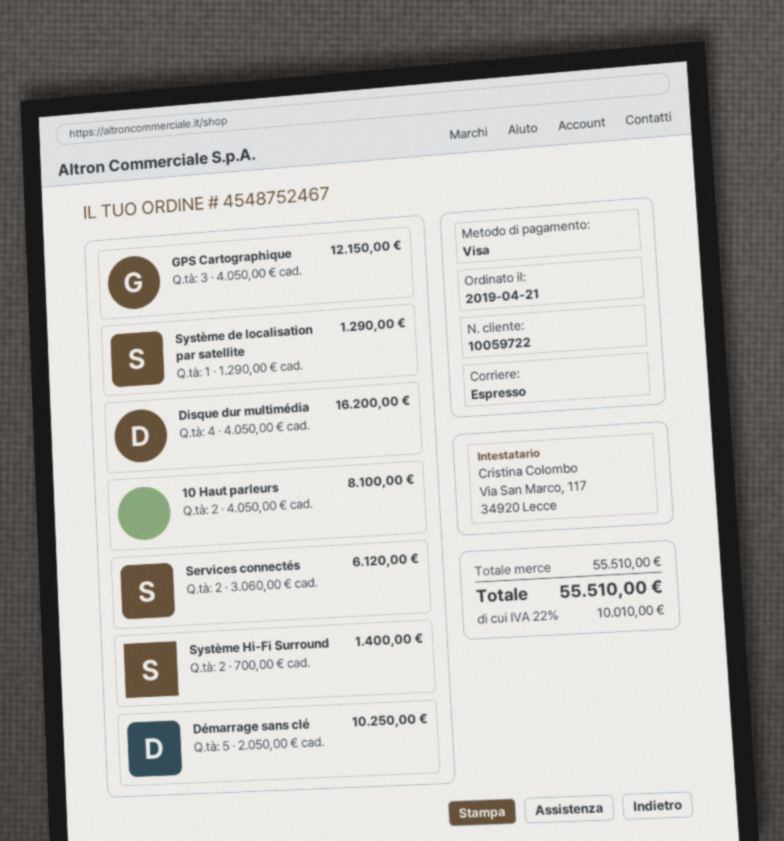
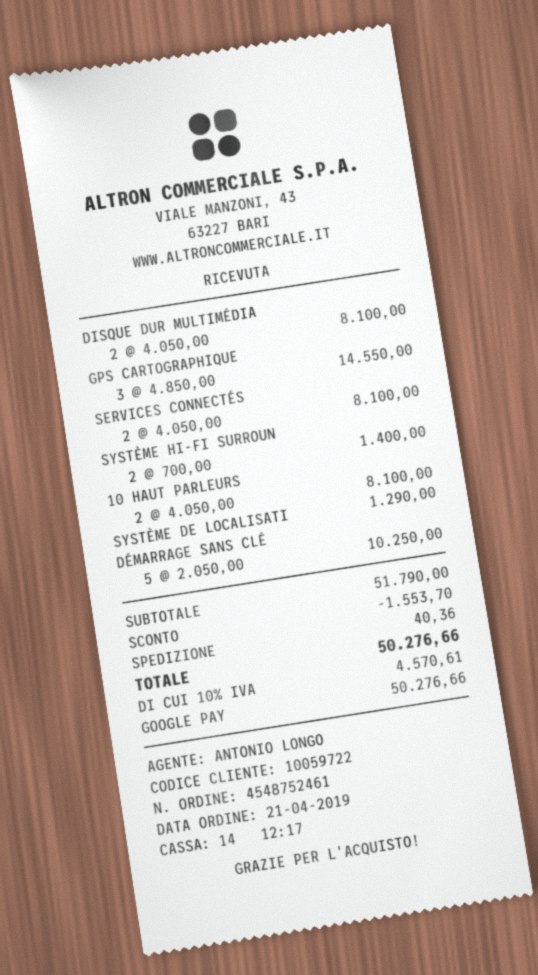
order number: 4548752467 -> 4548752461
payment method: Visa -> Google Pay
GPS Cartographique: 3 x 4050.00 = 12150.00 -> 3 x 4850.00 = 14550.00
Disque dur multimédia: 4 x 4050.00 = 16200.00 -> 2 x 4050.00 = 8100.00
Services connectés: 2 x 3060.00 = 6120.00 -> 2 x 4050.00 = 8100.00
subtotal: 55510.00 -> 51790.00
discount: none -> 1553.70
shipping: none -> 40.36
tax: 22% = 10010.00 -> 10% = 4570.61
total: 55510.00 -> 50276.66

